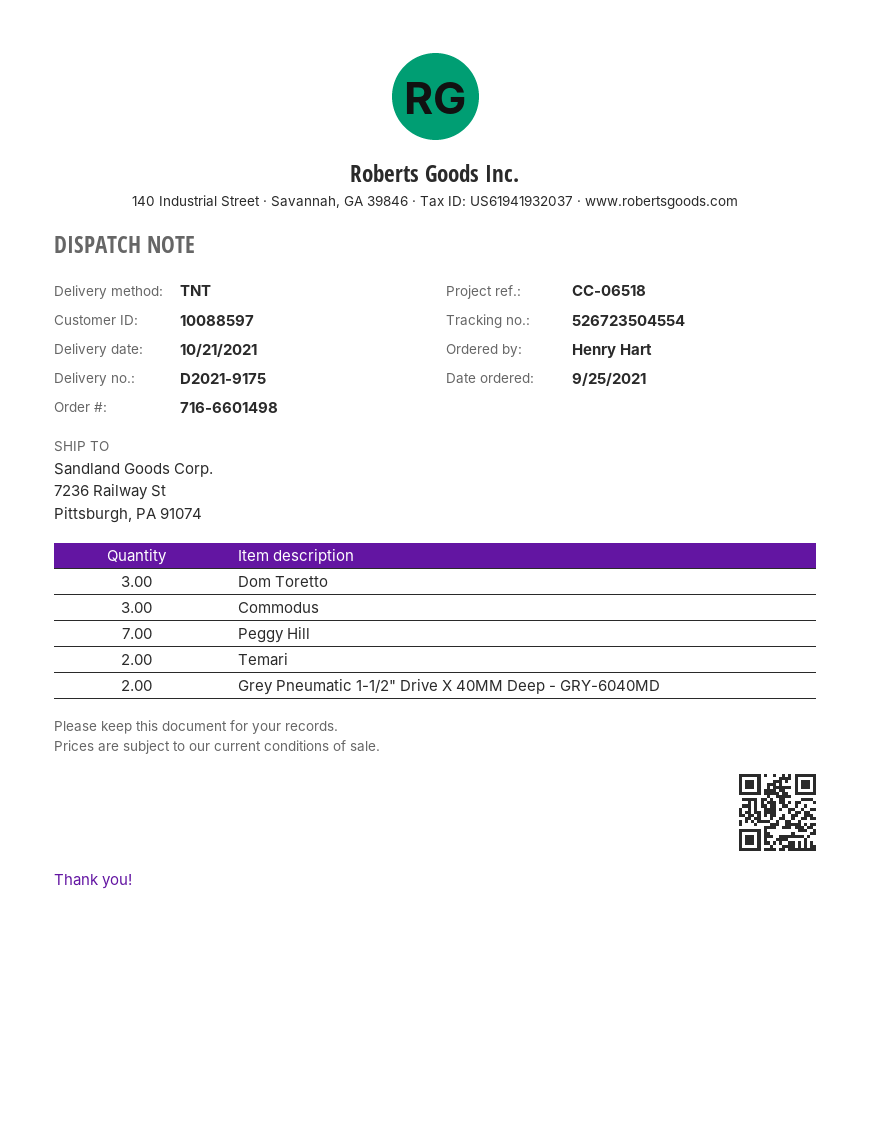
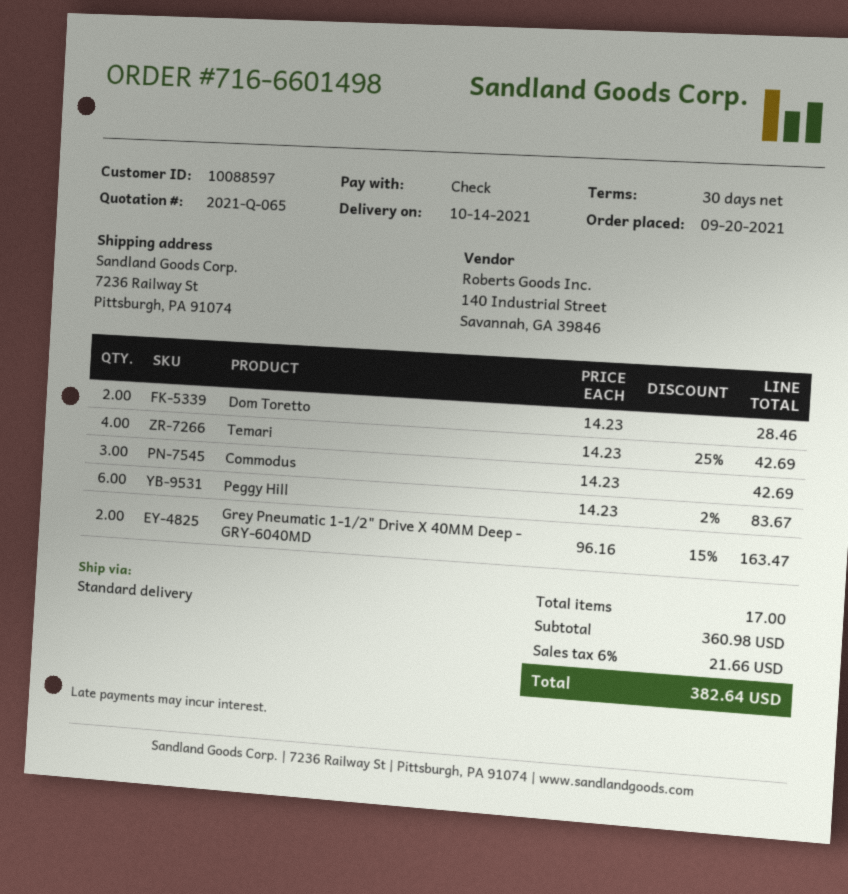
order date: 2021-09-25 -> 2021-09-20
delivery date: 2021-10-21 -> 2021-10-14
shipping method: TNT -> standard
Dom Toretto: 3 -> 2
Peggy Hill: 7 -> 6
Temari: 2 -> 4

